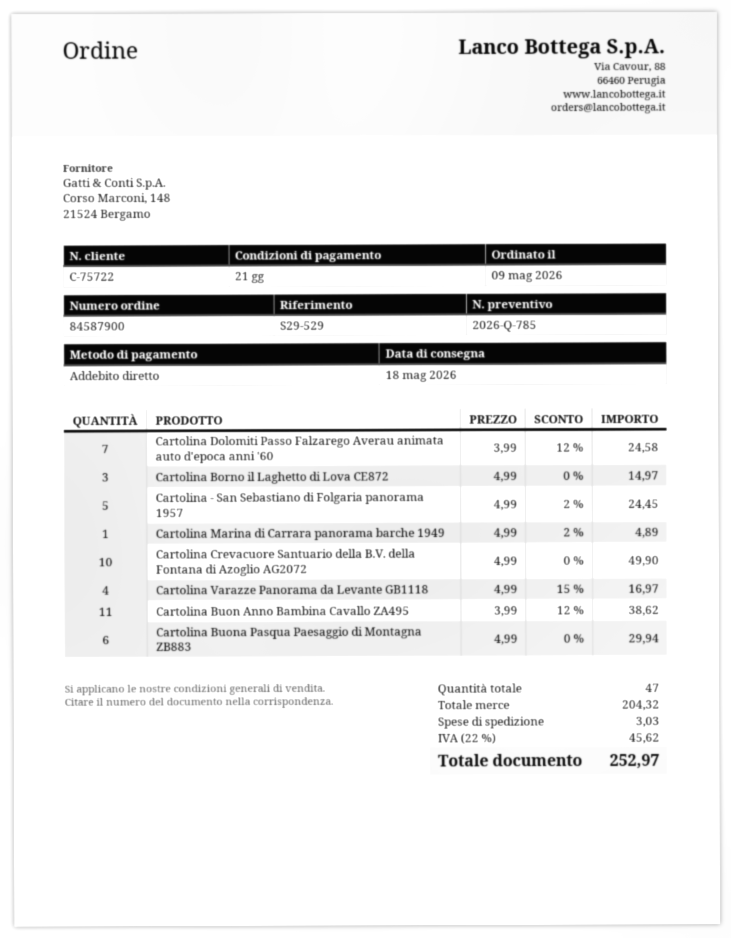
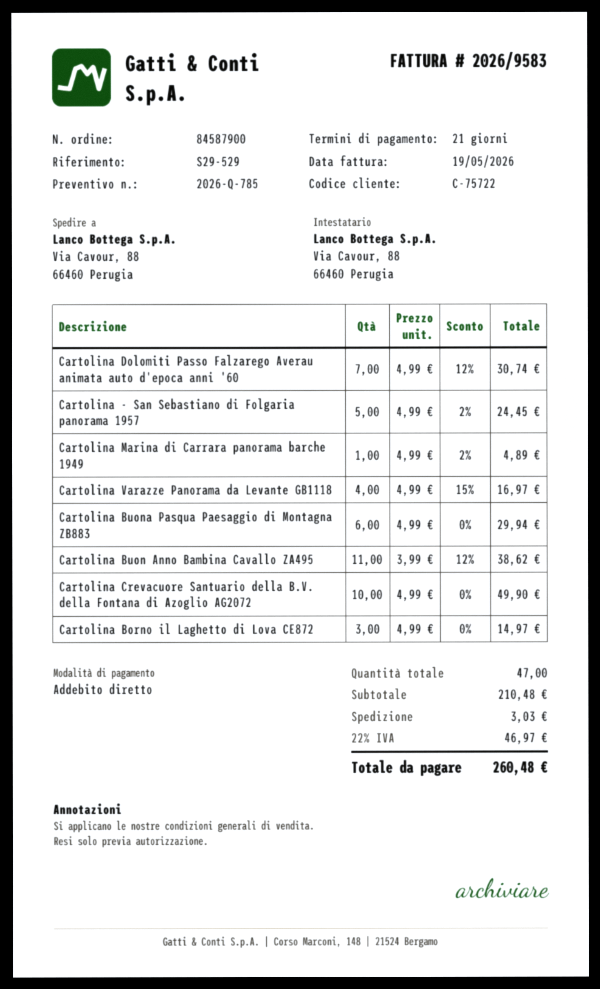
Cartolina Dolomiti Passo Falzarego Averau animata auto d'epoca anni '60: 7 x 3.99 - 12% = 24.58 -> 7 x 4.99 - 12% = 30.74
subtotal: 204.32 -> 210.48
tax: 22% = 45.62 -> 22% = 46.97
total: 252.97 -> 260.48

